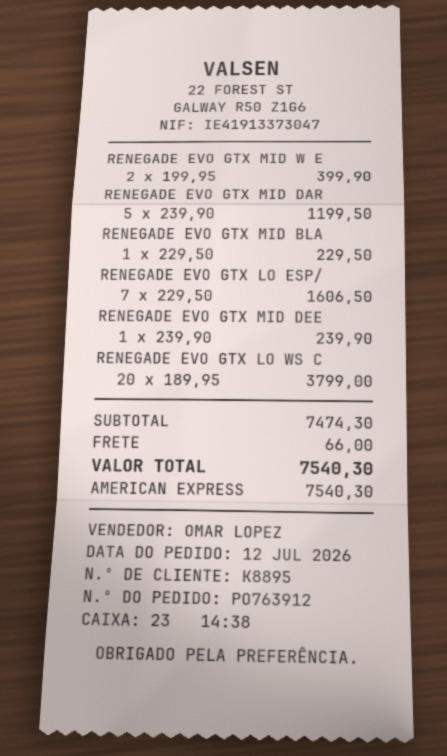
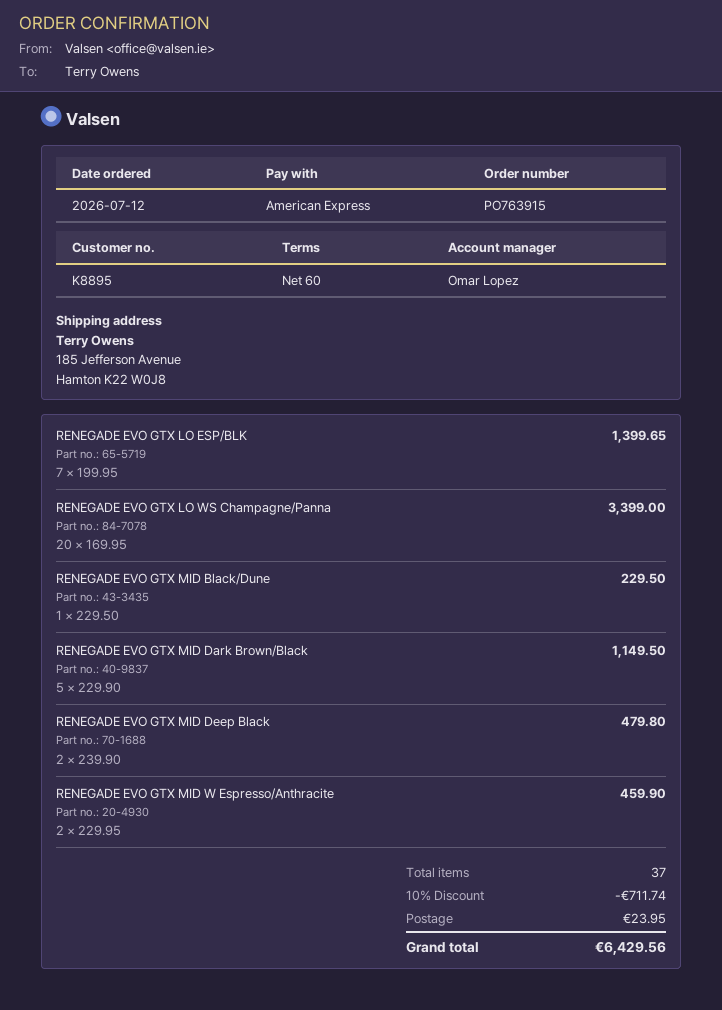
order number: PO763912 -> PO763915
RENEGADE EVO GTX MID W E: 2 x 199.95 = 399.90 -> 2 x 229.95 = 459.90
RENEGADE EVO GTX MID DAR: 5 x 239.90 = 1199.50 -> 5 x 229.90 = 1149.50
RENEGADE EVO GTX LO ESP/: 7 x 229.50 = 1606.50 -> 7 x 199.95 = 1399.65
RENEGADE EVO GTX MID DEE: 1 x 239.90 = 239.90 -> 2 x 239.90 = 479.80
RENEGADE EVO GTX LO WS C: 20 x 189.95 = 3799.00 -> 20 x 169.95 = 3399.00
discount: none -> 10% = 711.74
shipping: 66.00 -> 23.95
total: 7540.30 -> 6429.56

